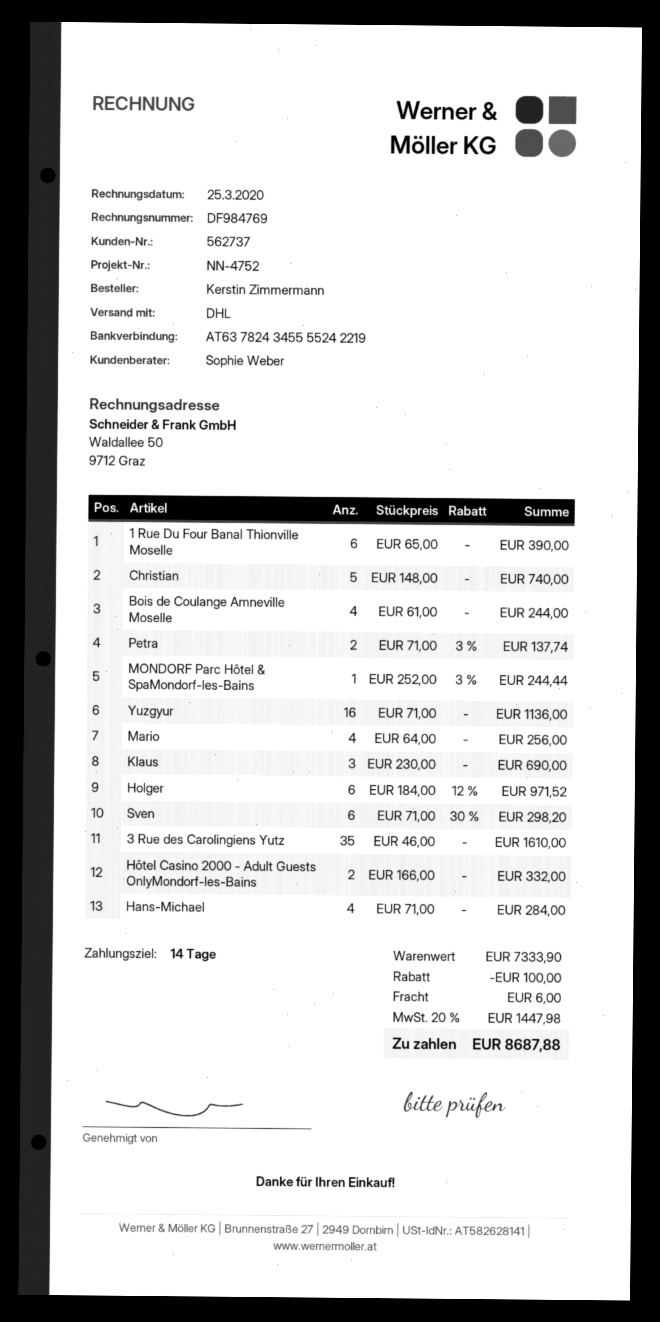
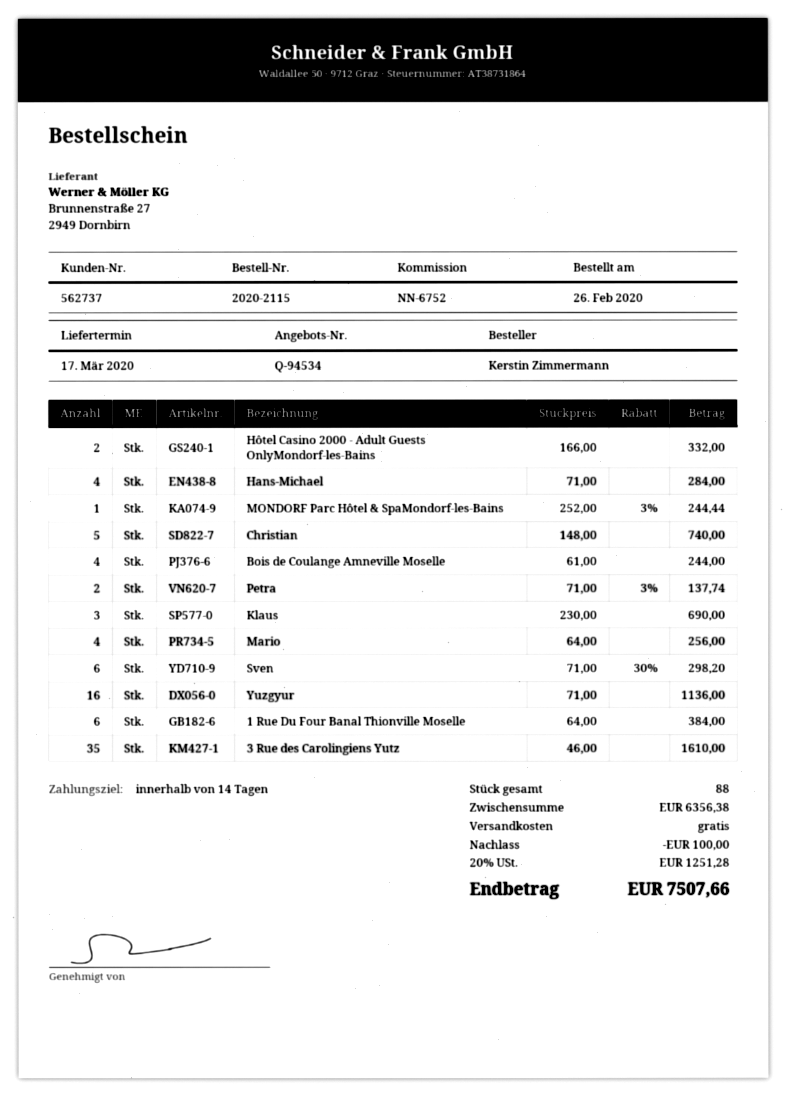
reference: NN-4752 -> NN-6752
1 Rue Du Four Banal Thionville Moselle: 6 x 65.00 = 390.00 -> 6 x 64.00 = 384.00
Holger: 6 x 184.00 - 12% = 971.52 -> none
subtotal: 7333.90 -> 6356.38
shipping: 6.00 -> 0.00
tax: 20% = 1447.98 -> 20% = 1251.28
total: 8687.88 -> 7507.66

